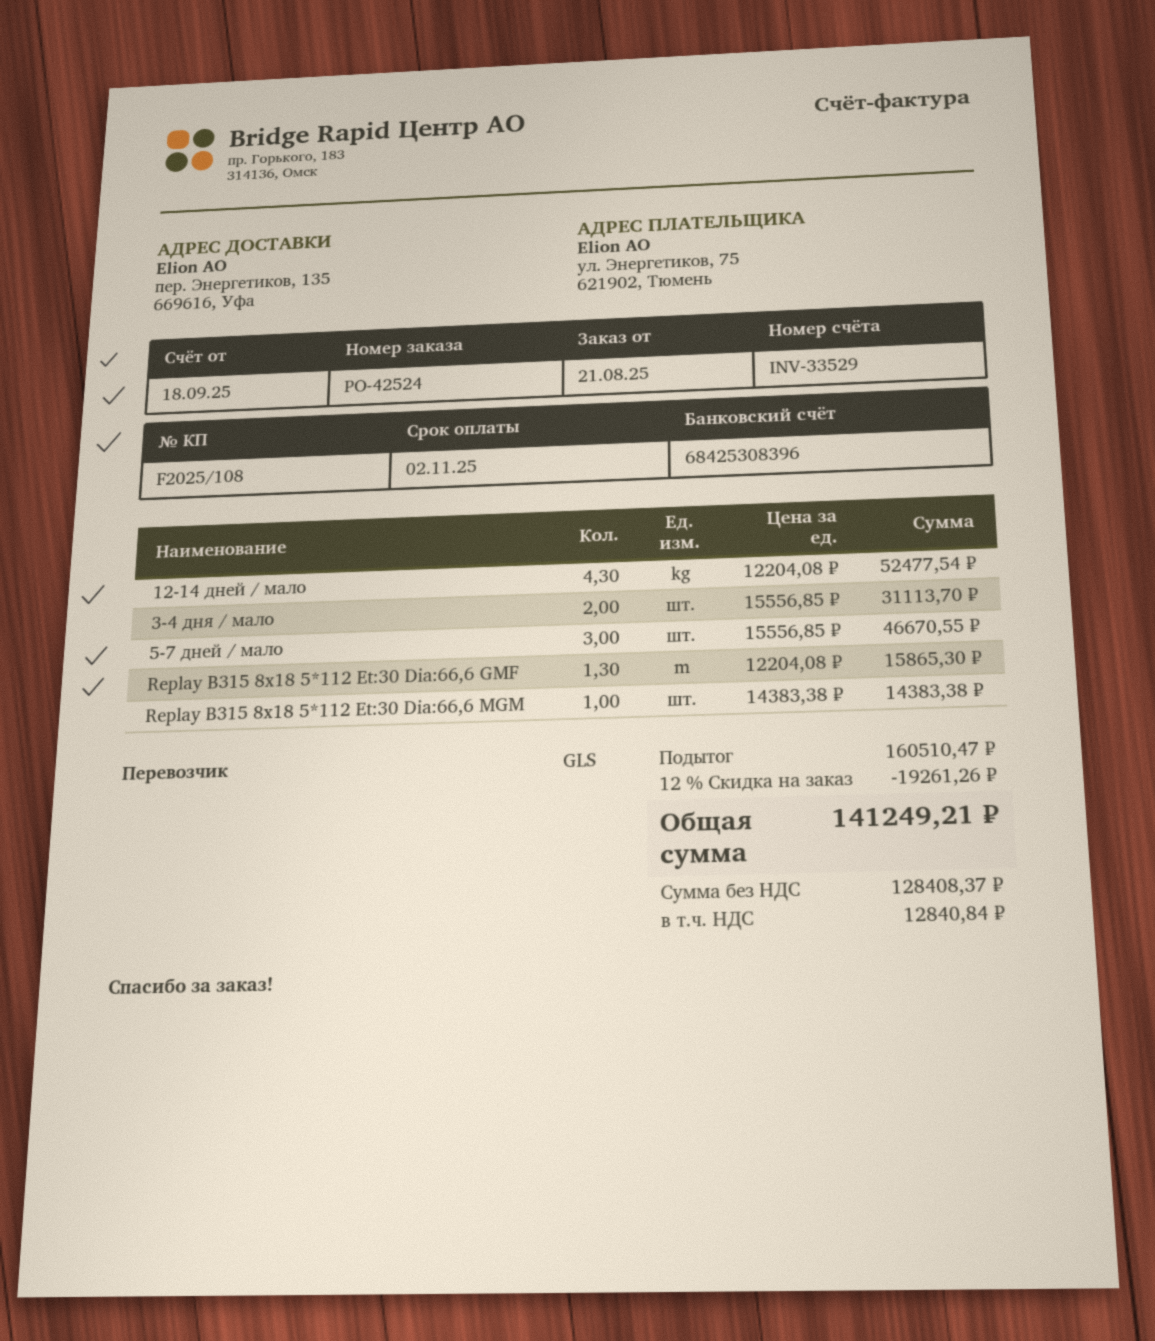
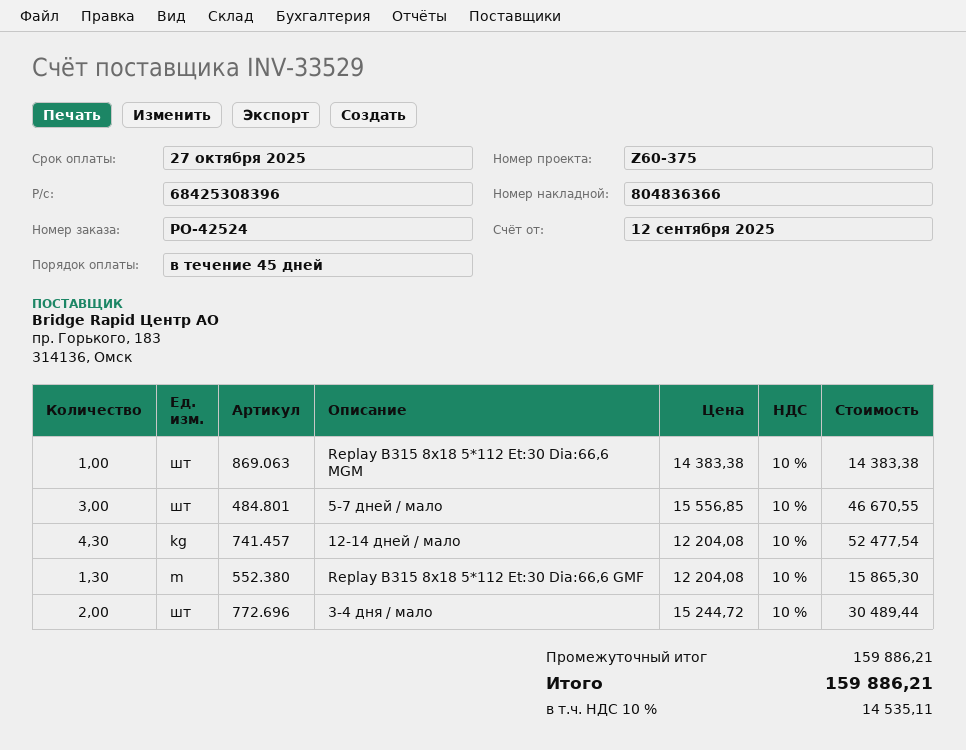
invoice date: 2025-09-18 -> 2025-09-12
due date: 2025-11-02 -> 2025-10-27
3-4 дня / мало: 2 x 15556.85 = 31113.70 -> 2 x 15244.72 = 30489.44
subtotal: 160510.47 -> 159886.21
discount: 12% = 19261.26 -> none
tax: 12840.84 -> 14535.11
total: 141249.21 -> 159886.21

